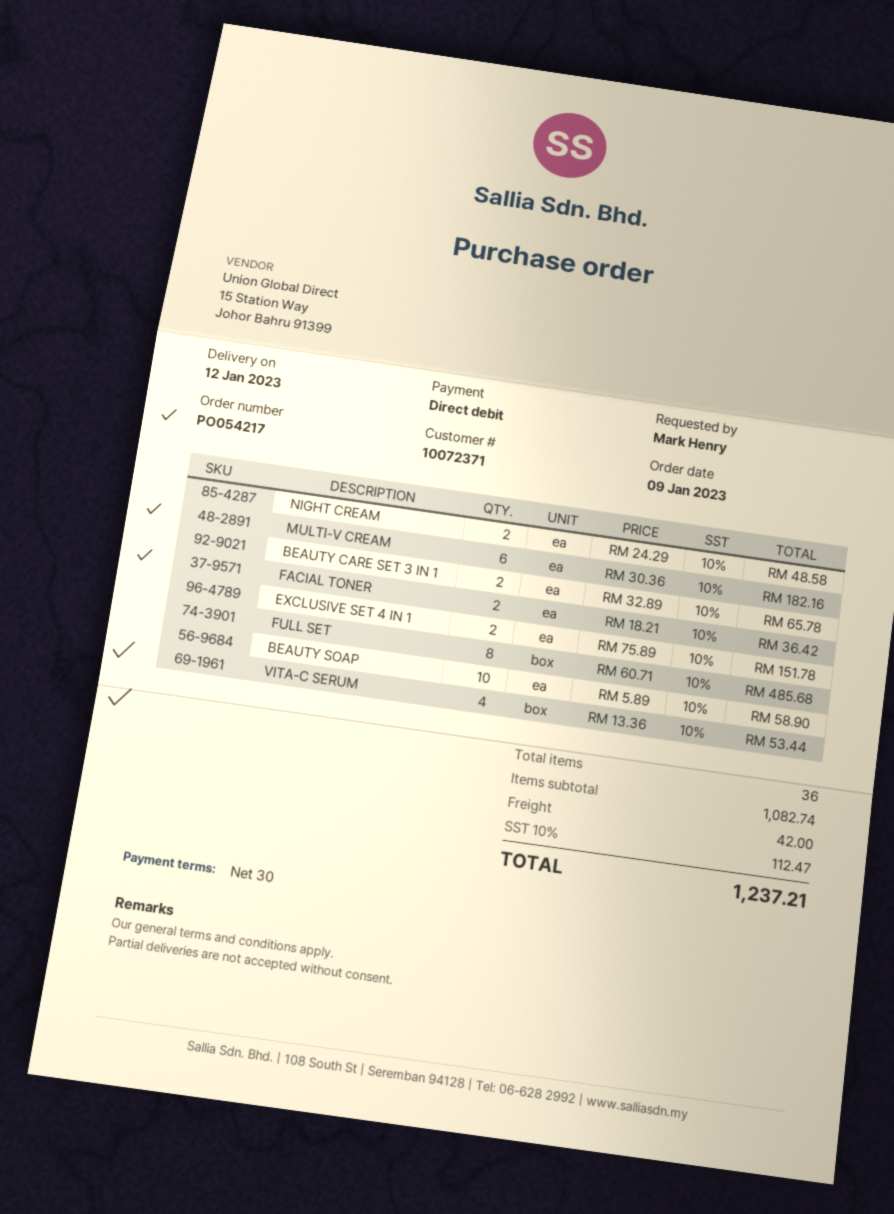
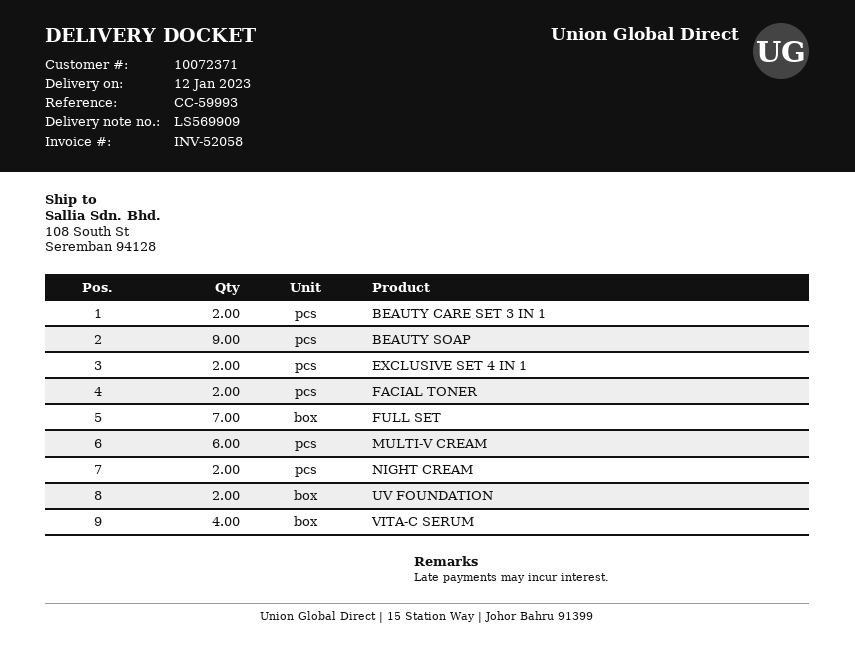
FULL SET: 8 -> 7
BEAUTY SOAP: 10 -> 9
UV FOUNDATION: none -> 2

